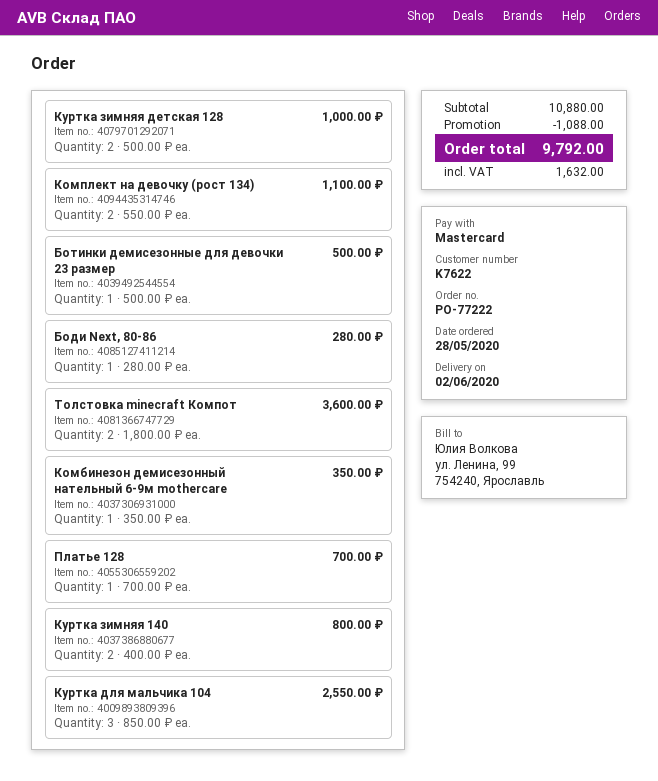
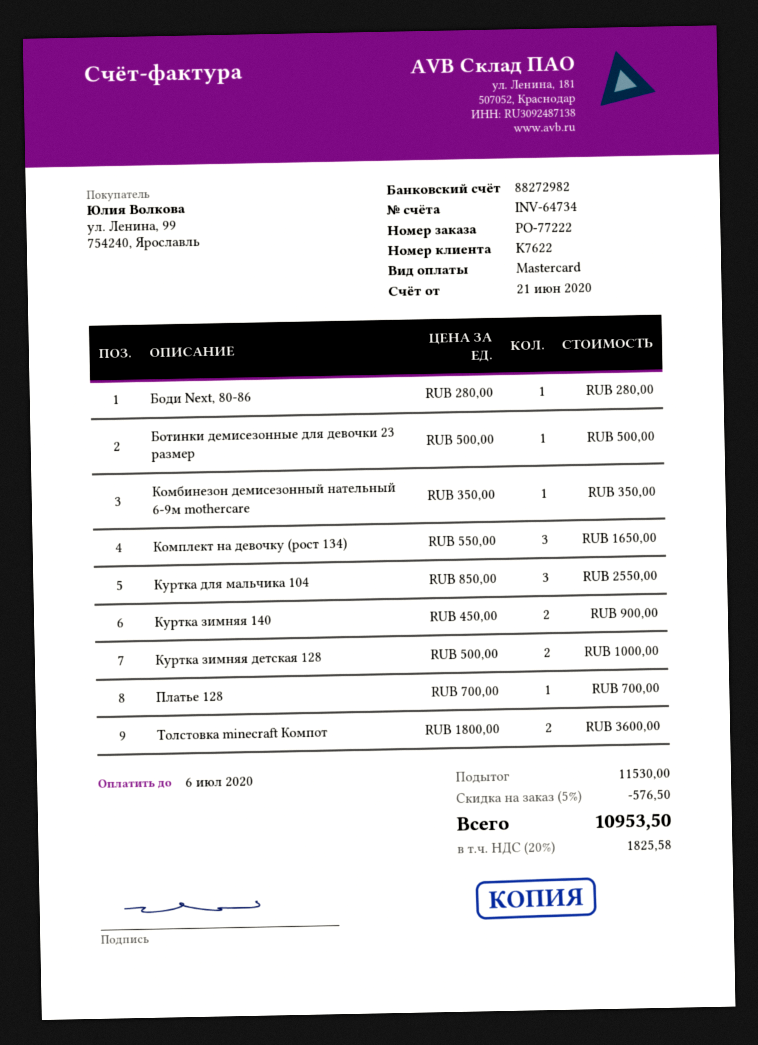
Комплект на девочку (рост 134): 2 x 550.00 = 1100.00 -> 3 x 550.00 = 1650.00
Куртка зимняя 140: 2 x 400.00 = 800.00 -> 2 x 450.00 = 900.00
subtotal: 10880.00 -> 11530.00
discount: 1088.00 -> 576.50
tax: 1632.00 -> 1825.58
total: 9792.00 -> 10953.50

